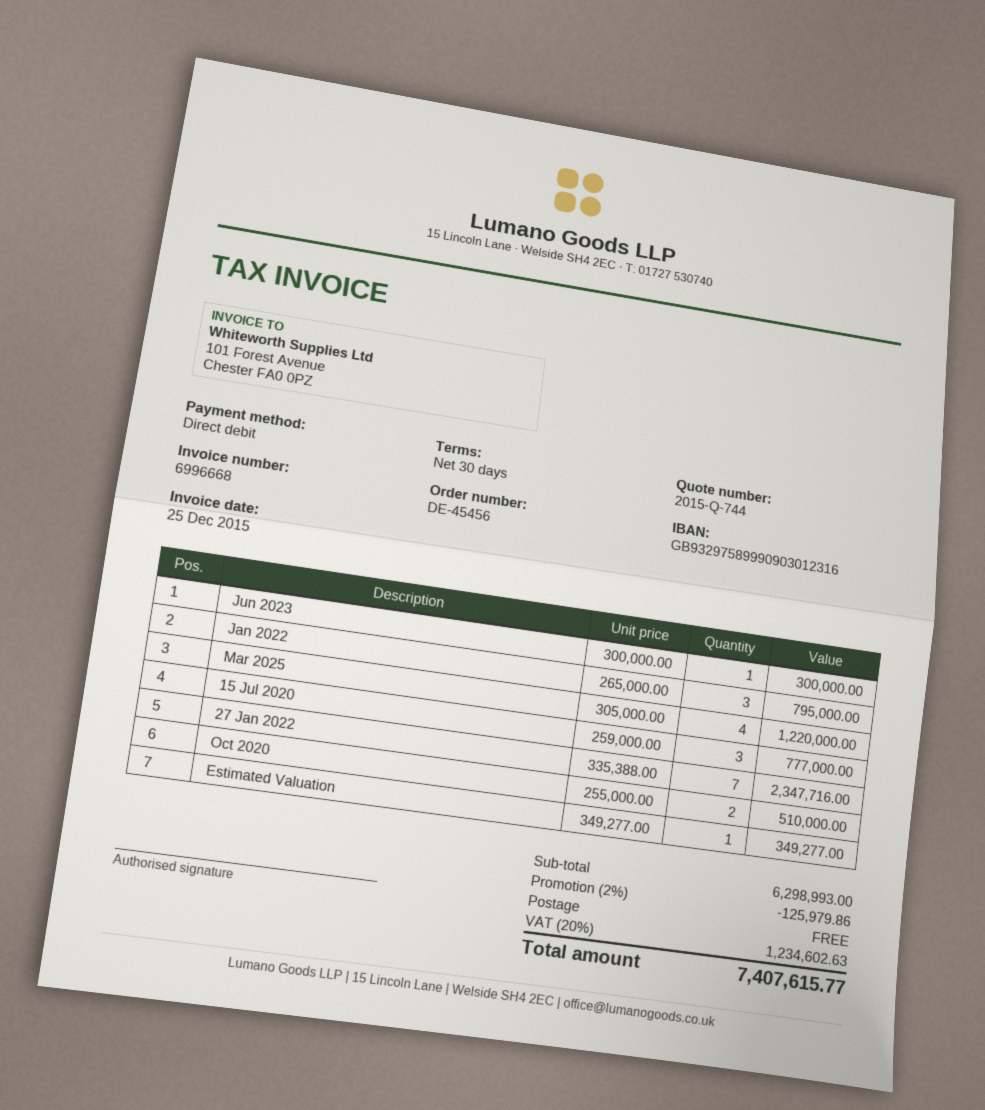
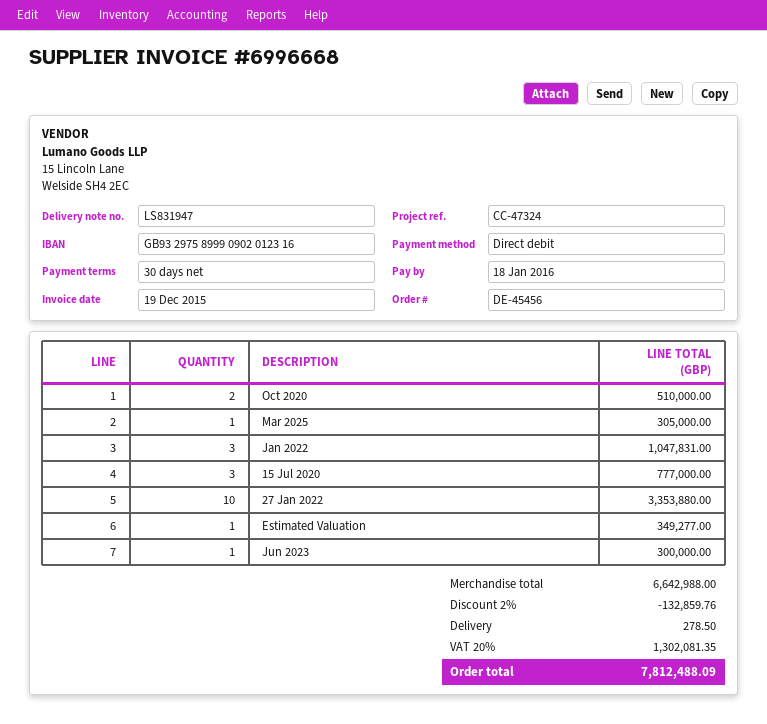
invoice date: 2015-12-25 -> 2015-12-19
bank account: GB93297589990903012316 -> GB93297589990902012316
Jan 2022: 3 for 795000.00 -> 3 for 1047831.00
Mar 2025: 4 for 1220000.00 -> 1 for 305000.00
27 Jan 2022: 7 for 2347716.00 -> 10 for 3353880.00
subtotal: 6298993.00 -> 6642988.00
discount: 2% = 125979.86 -> 2% = 132859.76
shipping: 0.00 -> 278.50
tax: 20% = 1234602.63 -> 20% = 1302081.35
total: 7407615.77 -> 7812488.09

